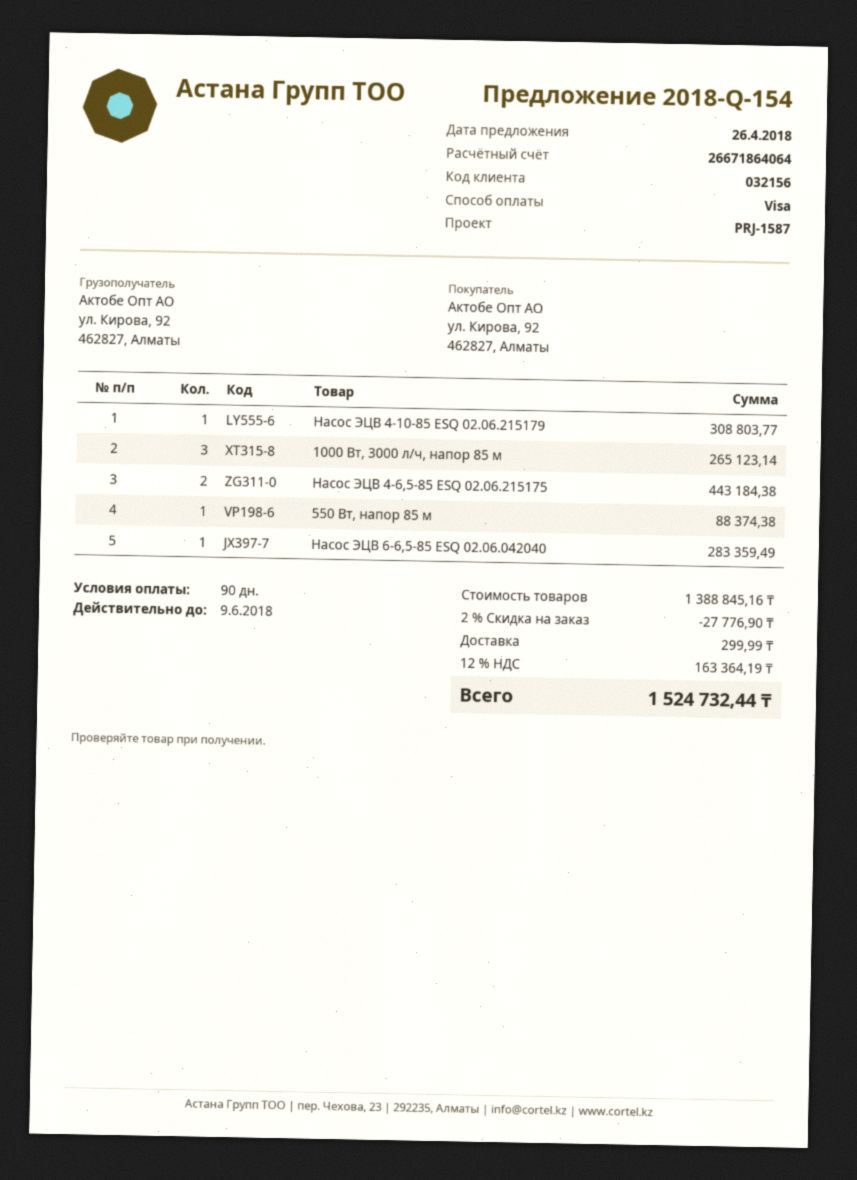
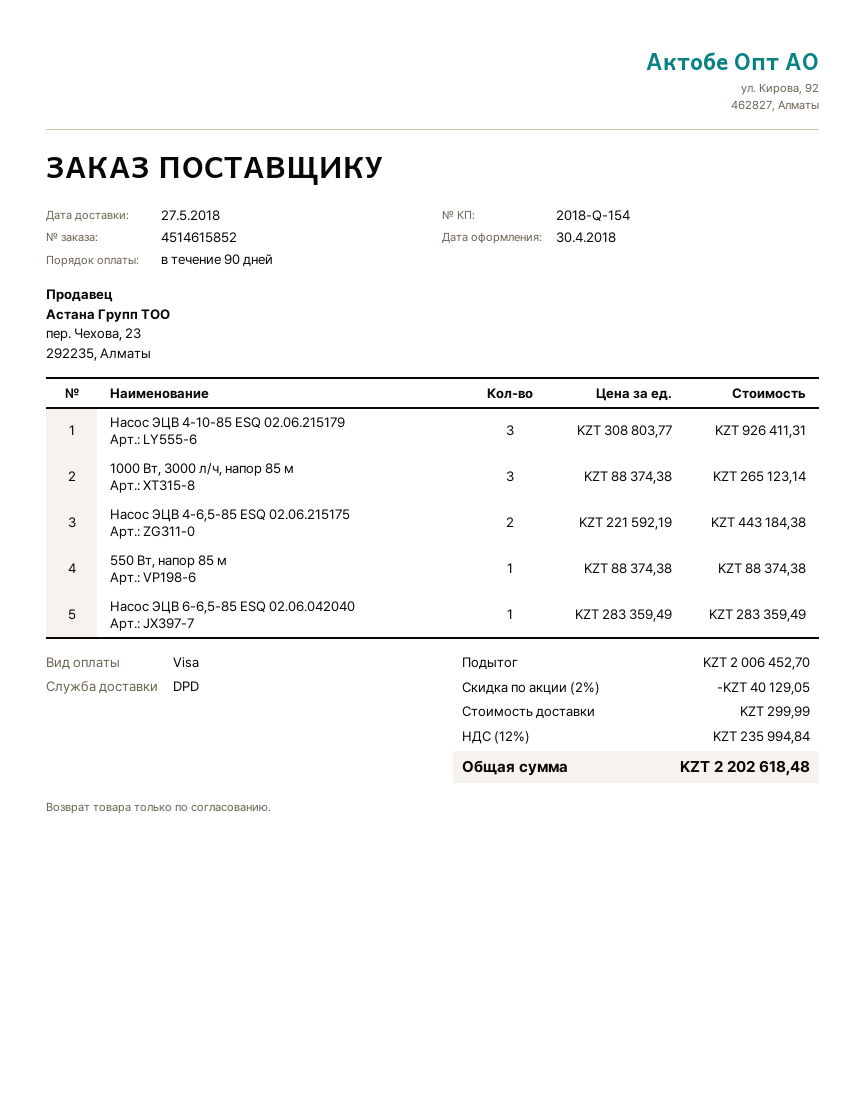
Насос ЭЦВ 4-10-85 ESQ 02.06.215179: 1 for 308803.77 -> 3 for 926411.31
subtotal: 1388845.16 -> 2006452.70
discount: 2% = 27776.90 -> 2% = 40129.05
tax: 12% = 163364.19 -> 12% = 235994.84
total: 1524732.44 -> 2202618.48

